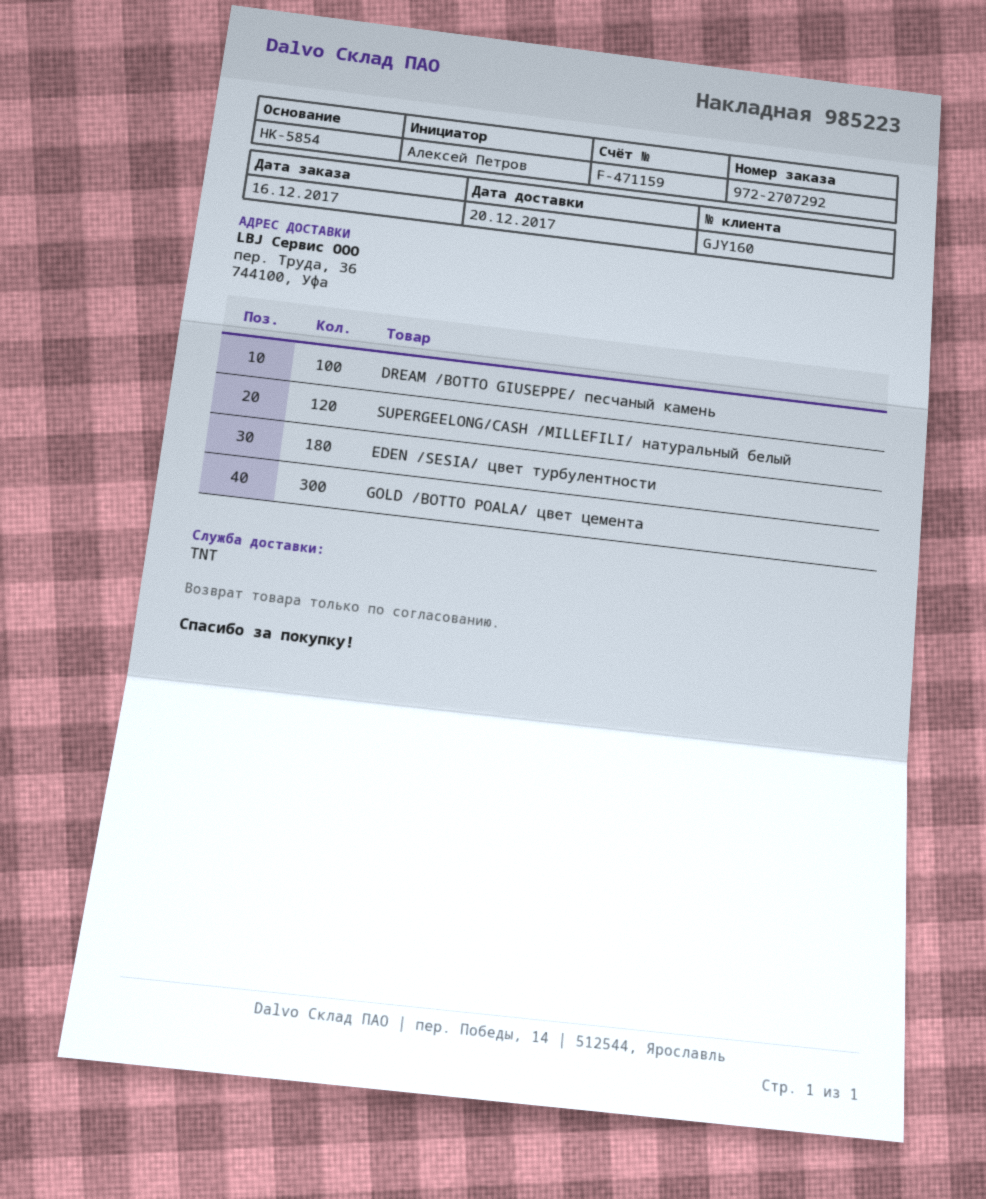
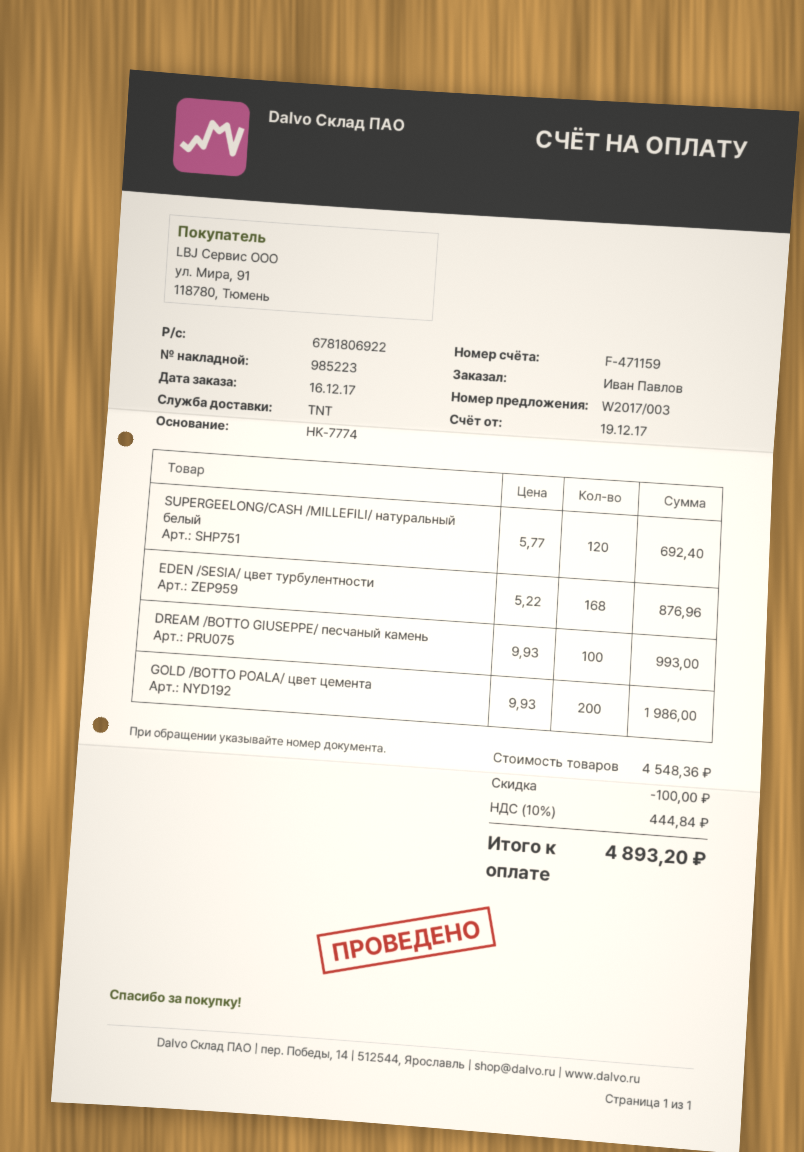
reference: HK-5854 -> HK-7774
ordered by: Алексей Петров -> Иван Павлов
EDEN /SESIA/ цвет турбулентности: 180 -> 168
GOLD /BOTTO POALA/ цвет цемента: 300 -> 200

